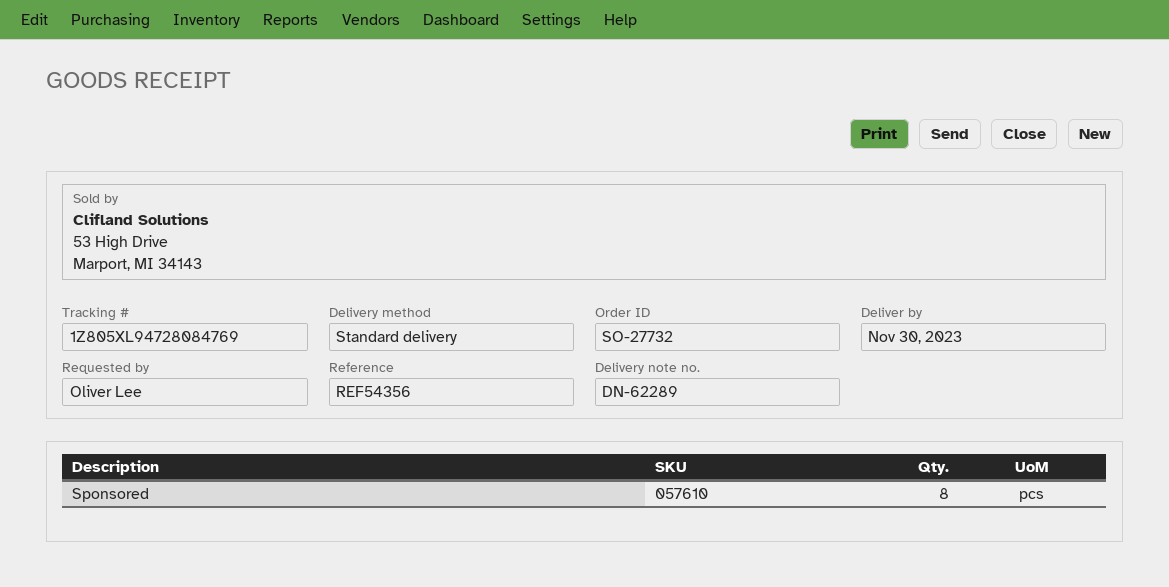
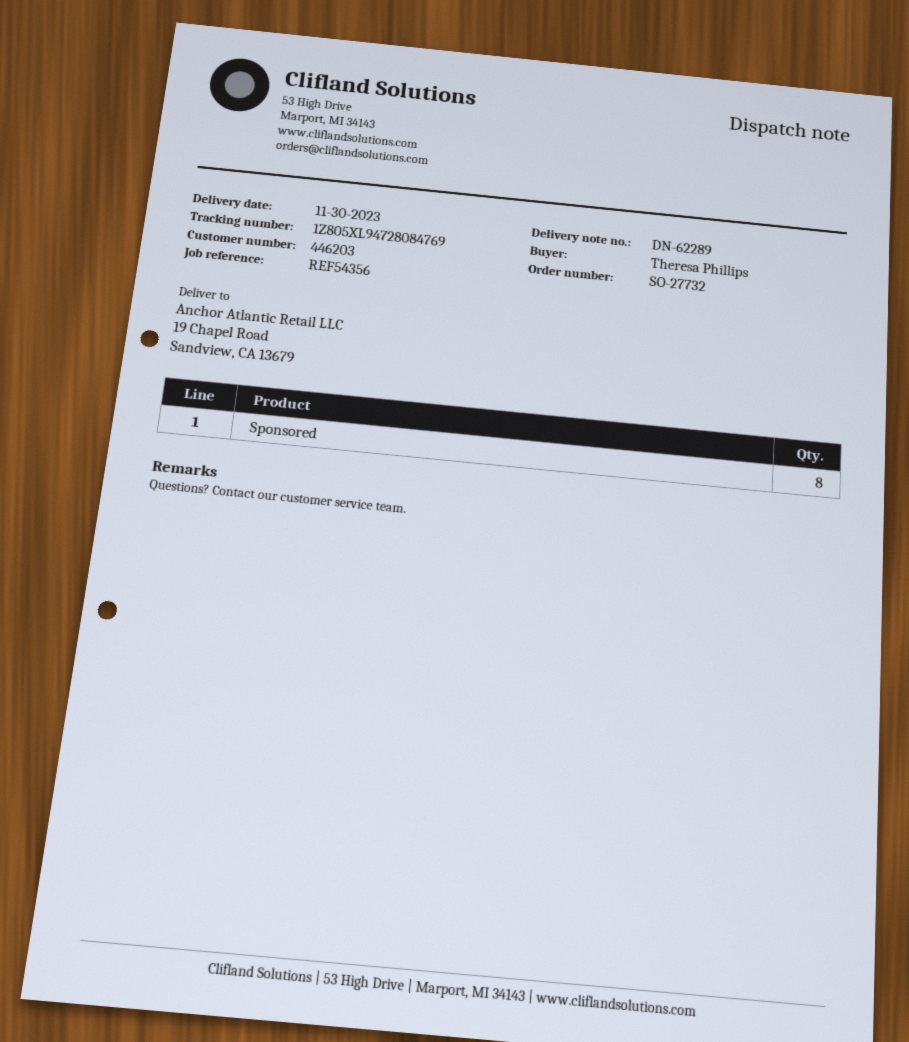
ordered by: Oliver Lee -> Theresa Phillips

